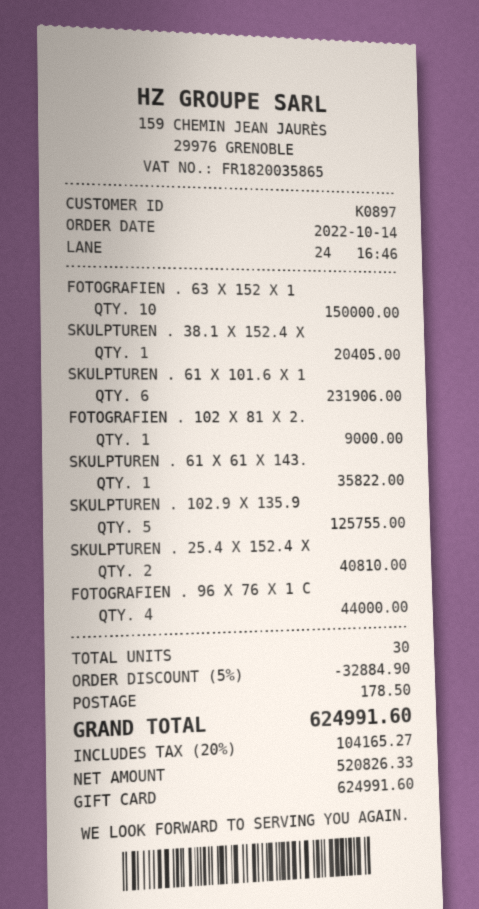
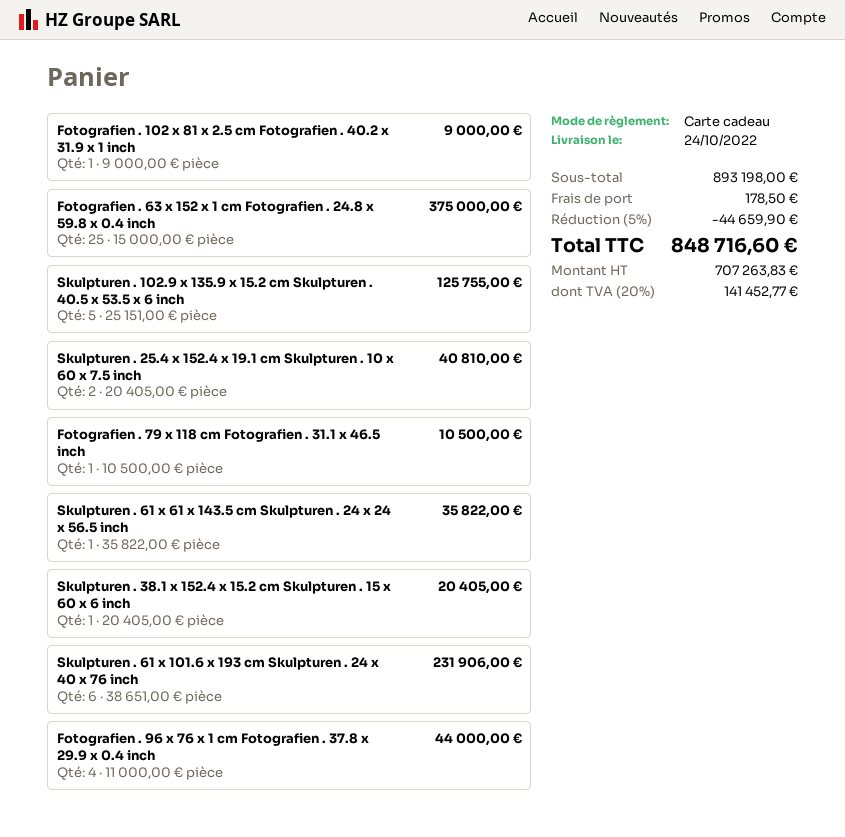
FOTOGRAFIEN . 63 X 152 X 1: 10 for 150000.00 -> 25 for 375000.00
Fotografien . 79 x 118 cm Fotografien . 31.1 x 46.5 inch: none -> 1 for 10500.00
discount: 5% = 32884.90 -> 5% = 44659.90
net: 520826.33 -> 707263.83
tax: 20% = 104165.27 -> 20% = 141452.77
total: 624991.60 -> 848716.60

